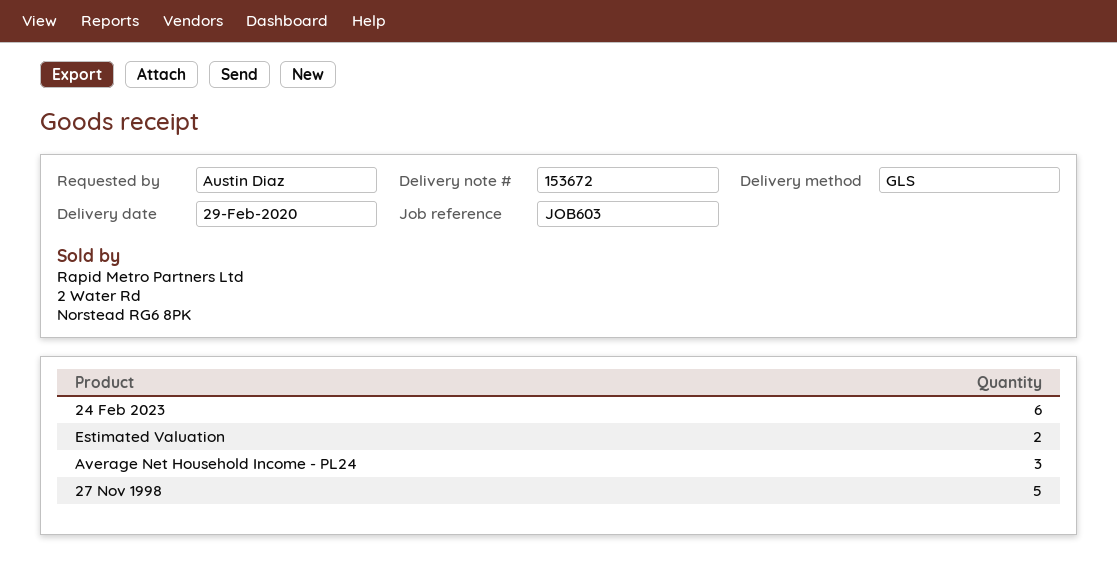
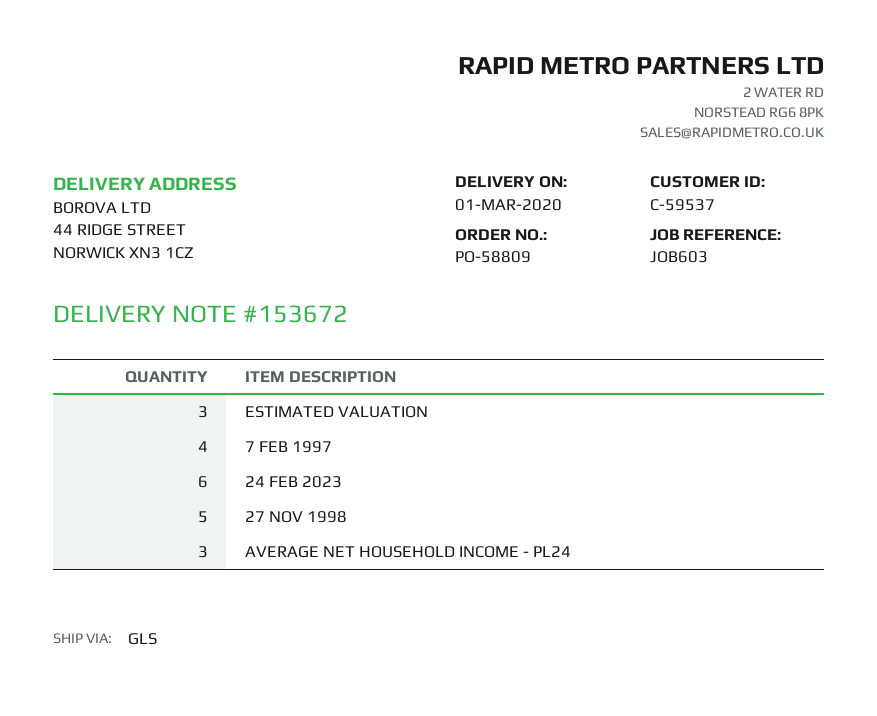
delivery date: 2020-02-29 -> 2020-03-01
Estimated Valuation: 2 -> 3
7 FEB 1997: none -> 4

